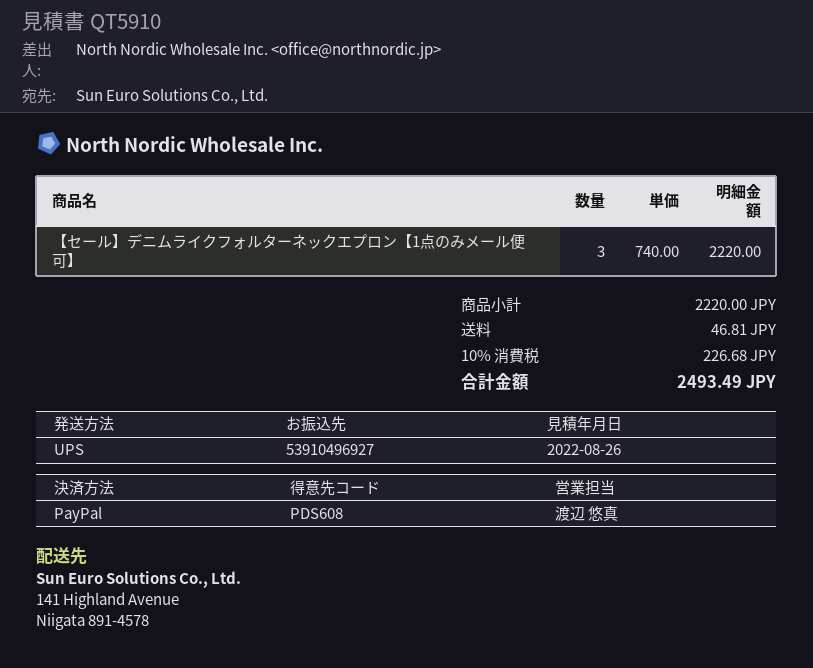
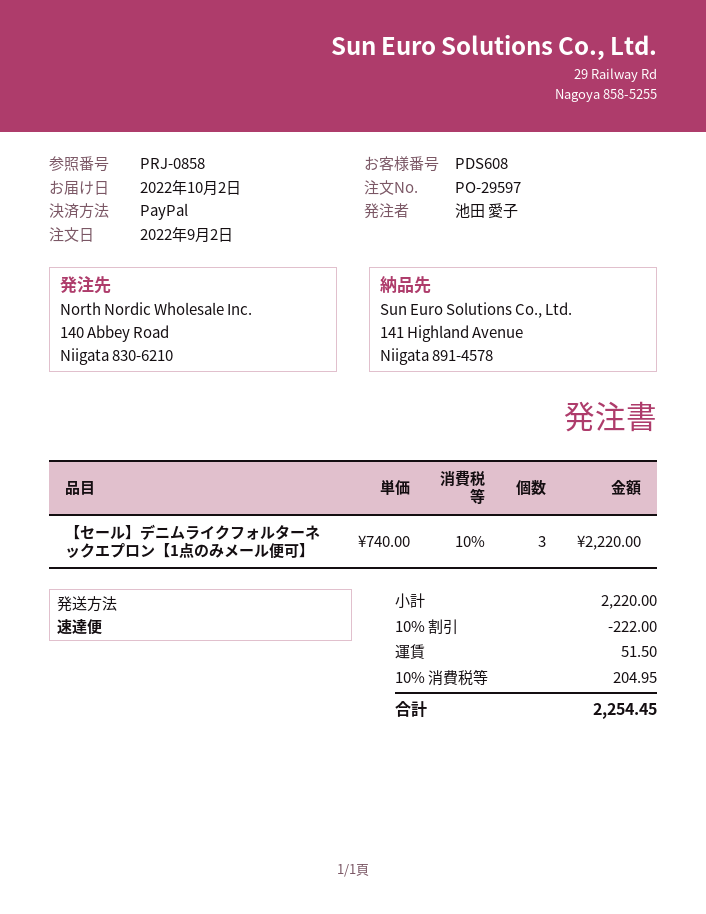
shipping method: UPS -> express
discount: none -> 10% = 222.00
shipping: 46.81 -> 51.50
tax: 10% = 226.68 -> 10% = 204.95
total: 2493.49 -> 2254.45

